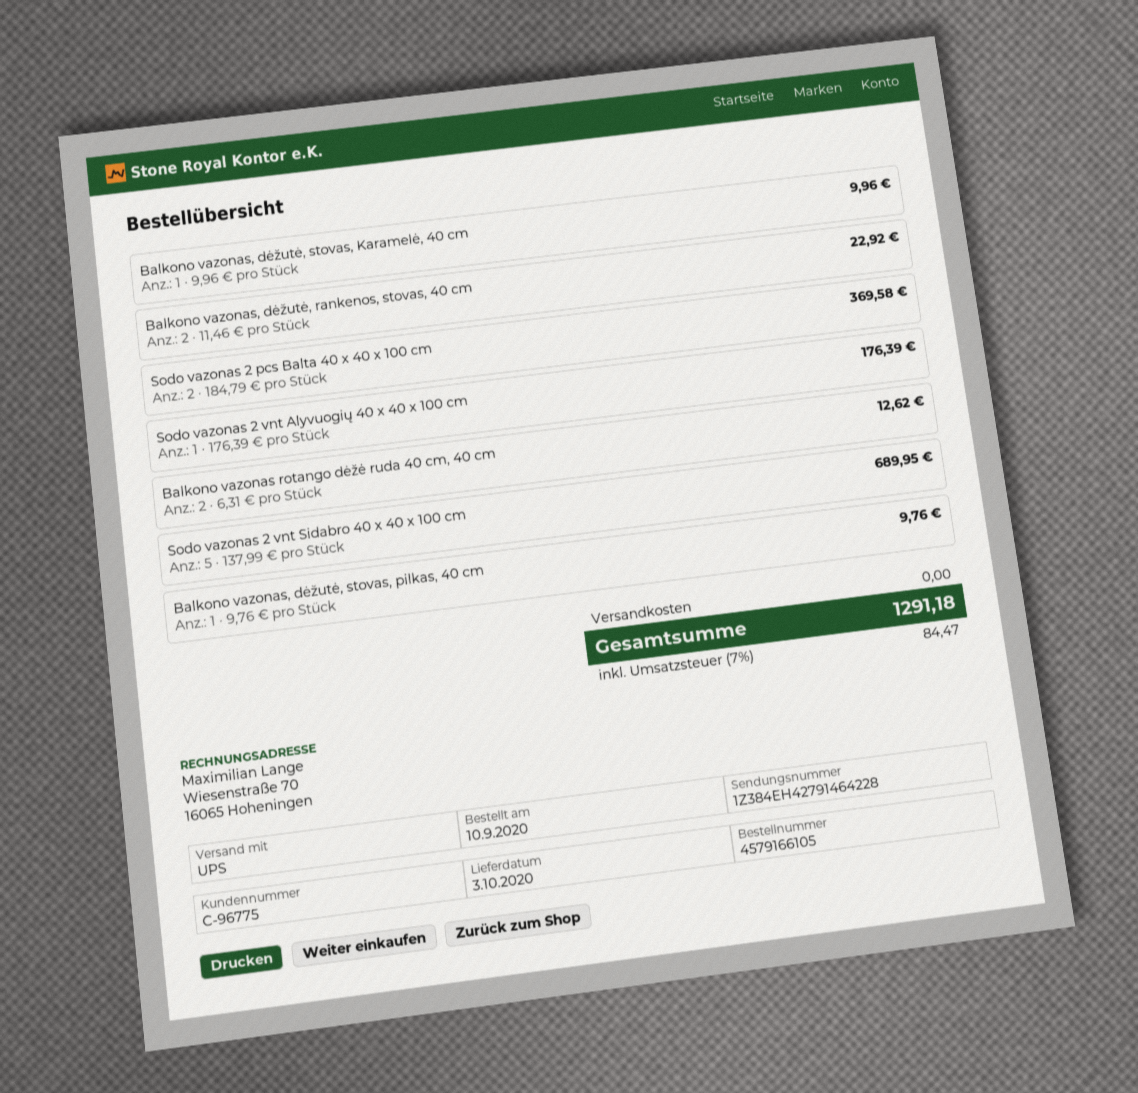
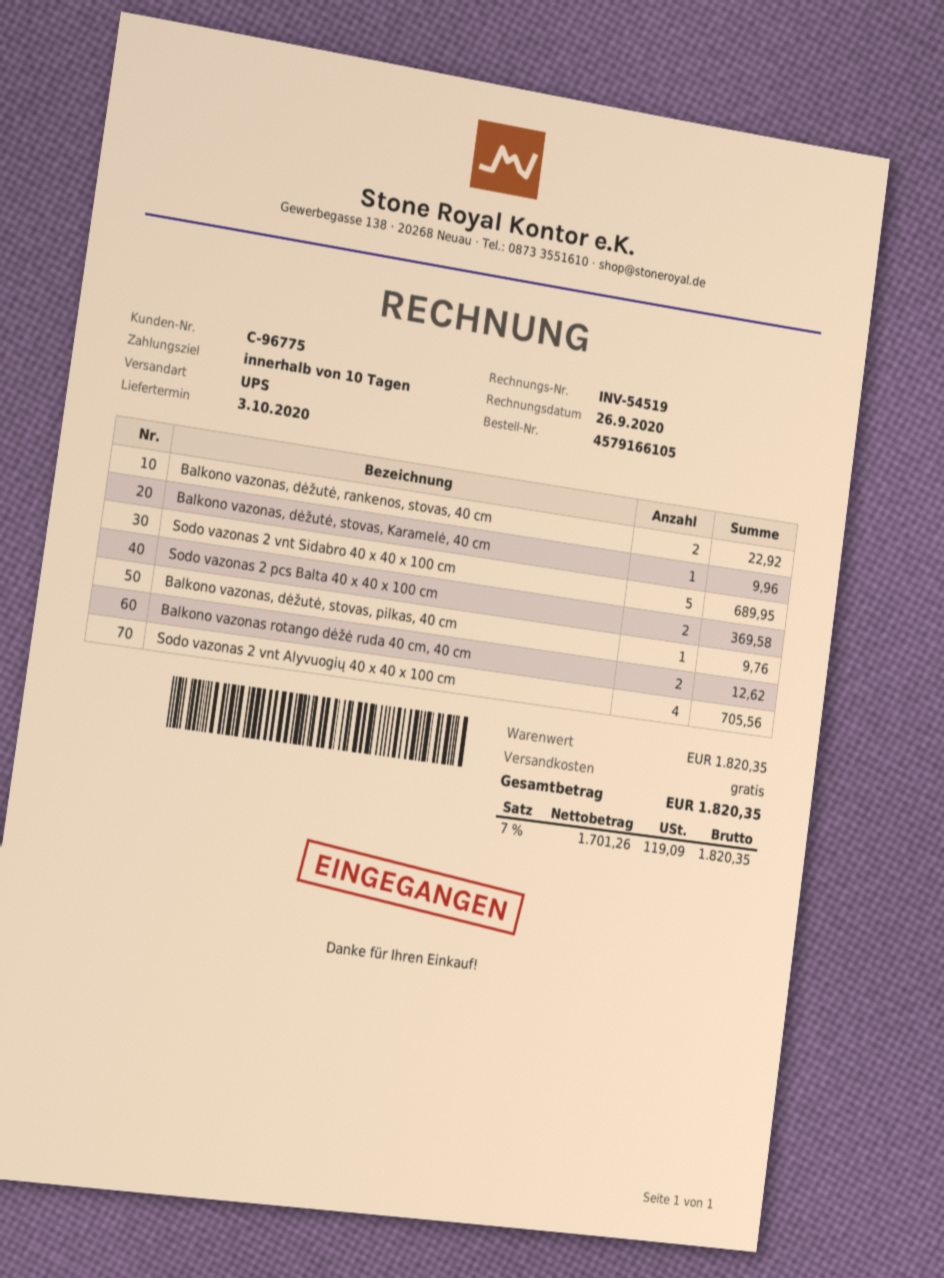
Sodo vazonas 2 vnt Alyvuogių 40 x 40 x 100 cm: 1 for 176.39 -> 4 for 705.56
tax: 7% = 84.47 -> 7% = 119.09
total: 1291.18 -> 1820.35

